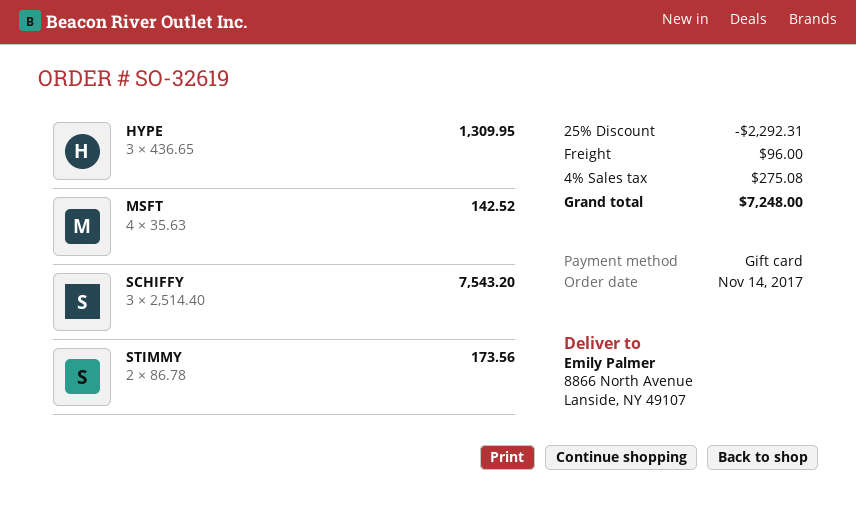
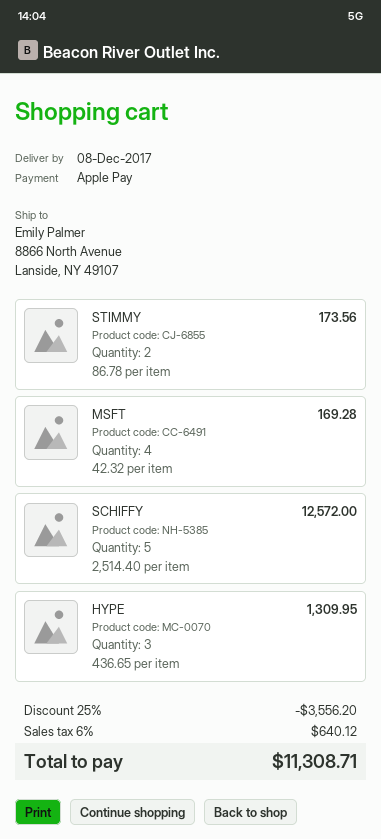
payment method: gift card -> Apple Pay
MSFT: 4 x 35.63 = 142.52 -> 4 x 42.32 = 169.28
SCHIFFY: 3 x 2514.40 = 7543.20 -> 5 x 2514.40 = 12572.00
discount: 25% = 2292.31 -> 25% = 3556.20
shipping: 96.00 -> none
tax: 4% = 275.08 -> 6% = 640.12
total: 7248.00 -> 11308.71

